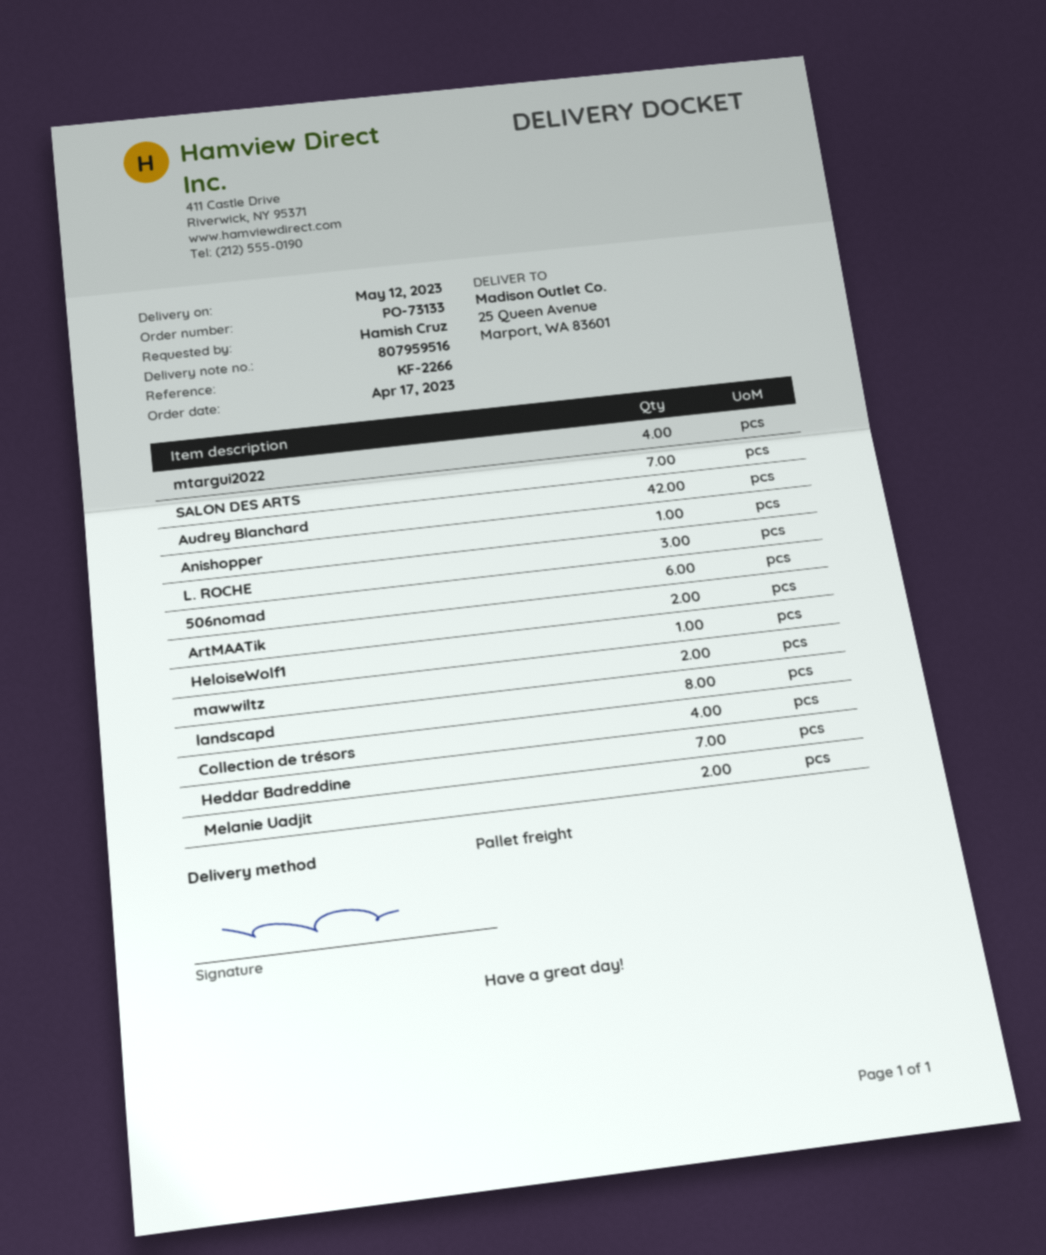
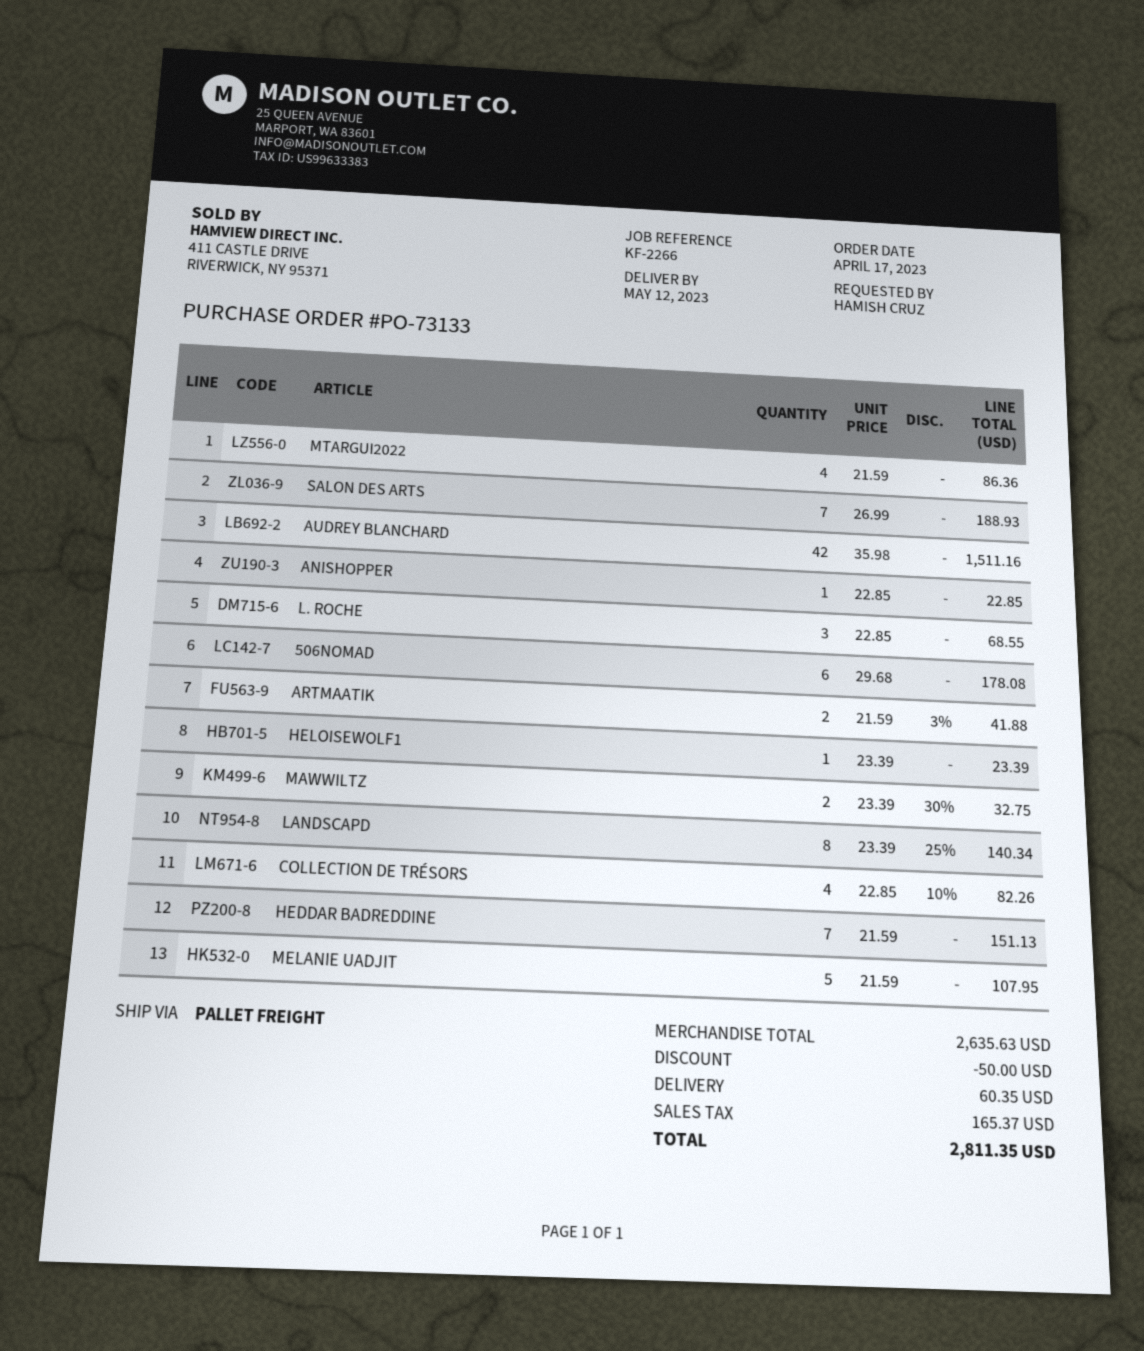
Melanie Uadjit: 2 -> 5

